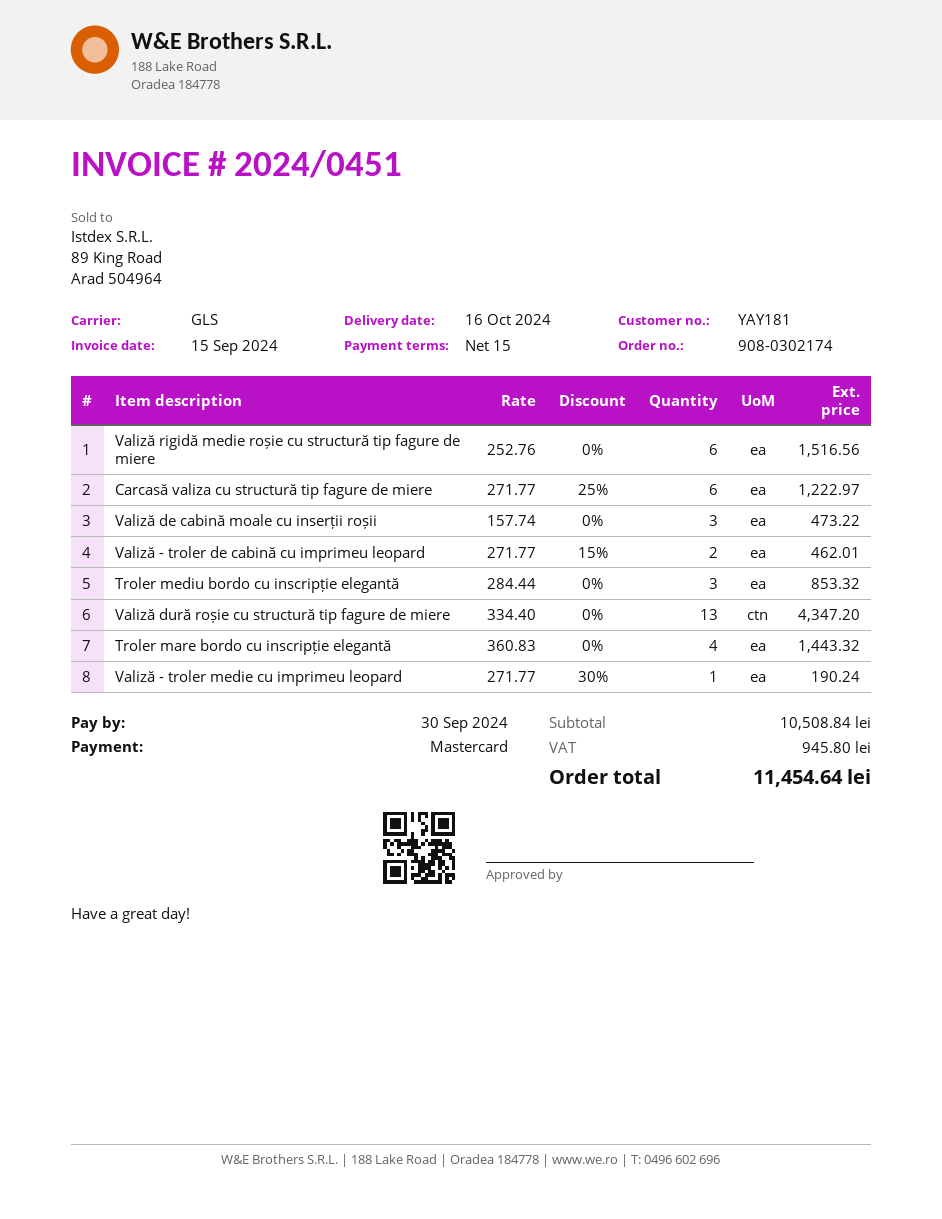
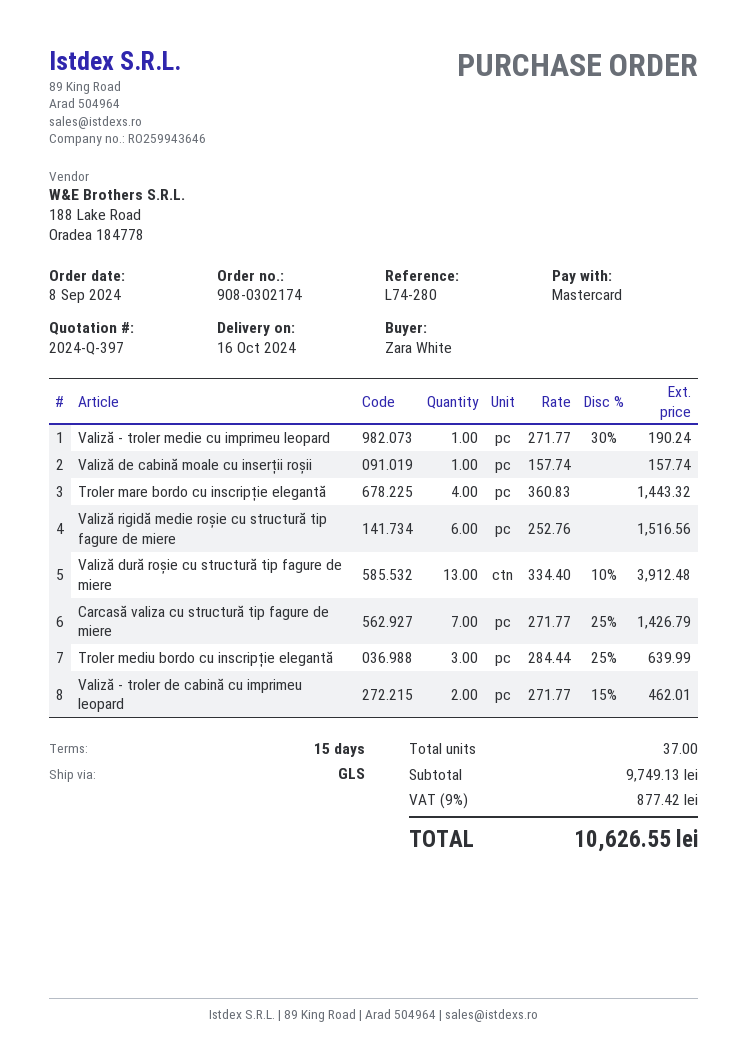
Carcasă valiza cu structură tip fagure de miere: 6 x 271.77 - 25% = 1222.97 -> 7 x 271.77 - 25% = 1426.79
Valiză de cabină moale cu inserții roșii: 3 x 157.74 = 473.22 -> 1 x 157.74 = 157.74
Troler mediu bordo cu inscripție elegantă: 3 x 284.44 = 853.32 -> 3 x 284.44 - 25% = 639.99
Valiză dură roșie cu structură tip fagure de miere: 13 x 334.40 = 4347.20 -> 13 x 334.40 - 10% = 3912.48
subtotal: 10508.84 -> 9749.13
tax: 945.80 -> 877.42
total: 11454.64 -> 10626.55

